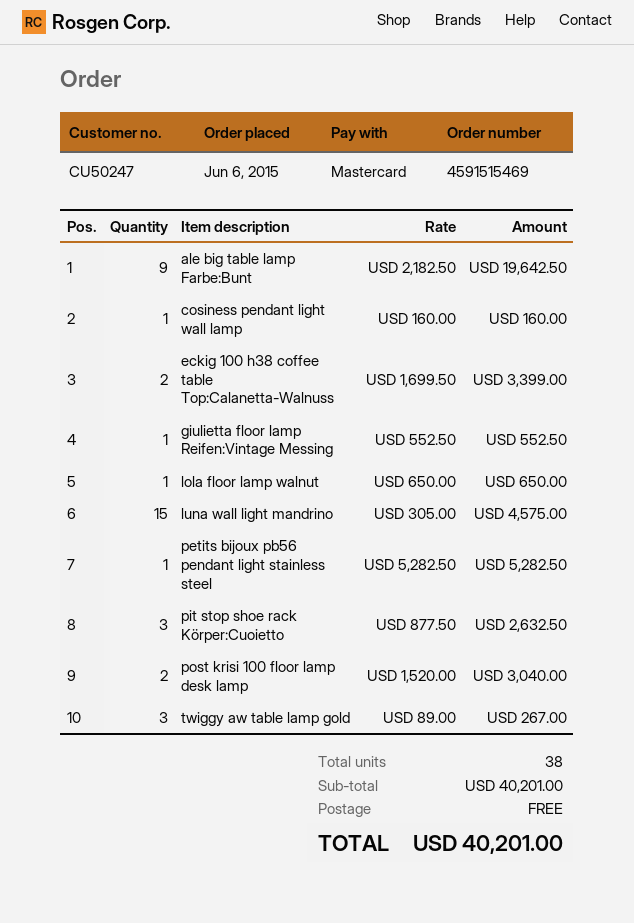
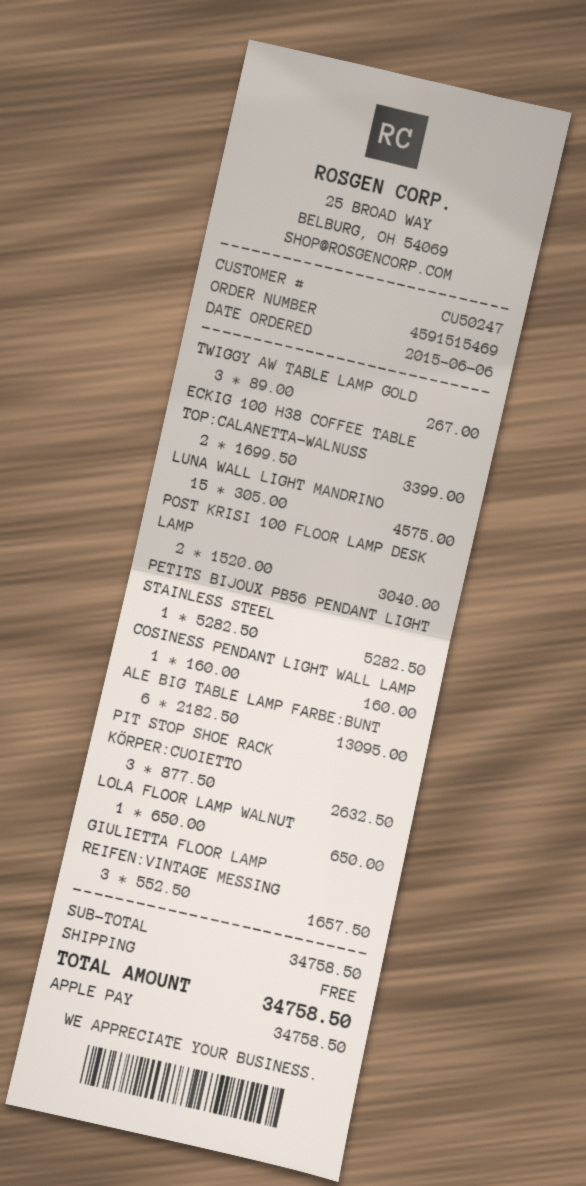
payment method: Mastercard -> Apple Pay
ale big table lamp Farbe:Bunt: 9 x 2182.50 = 19642.50 -> 6 x 2182.50 = 13095.00
giulietta floor lamp Reifen:Vintage Messing: 1 x 552.50 = 552.50 -> 3 x 552.50 = 1657.50
subtotal: 40201.00 -> 34758.50
total: 40201.00 -> 34758.50

